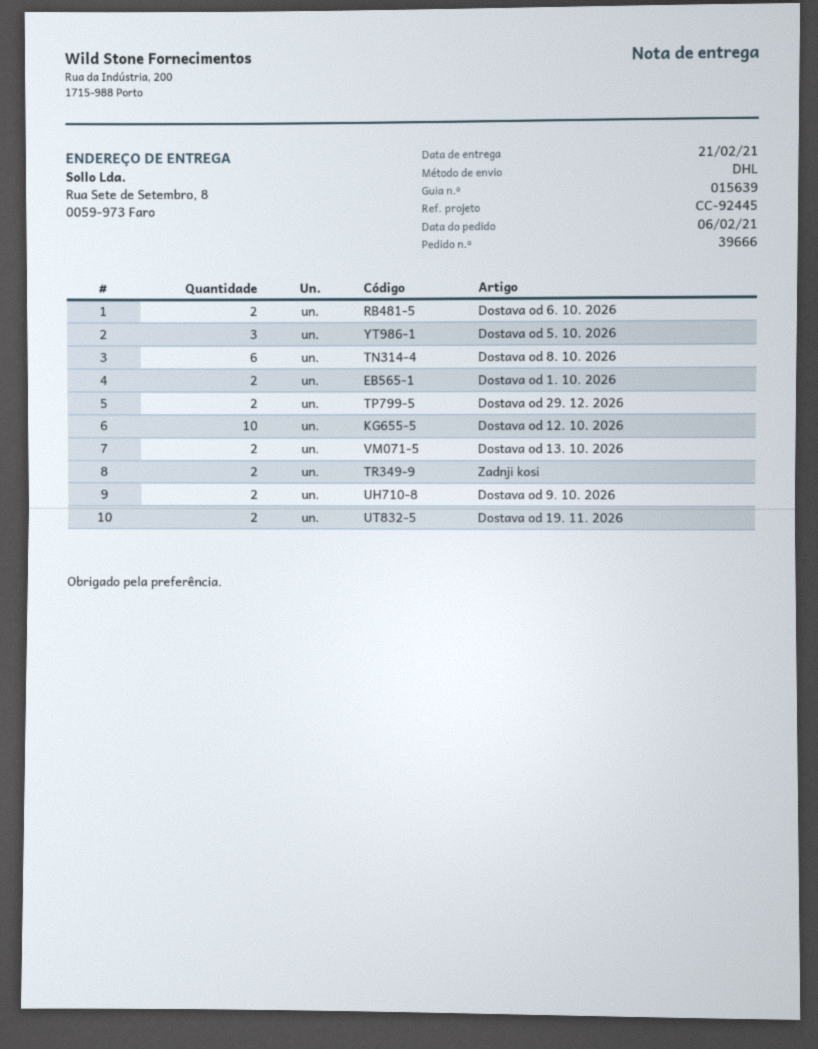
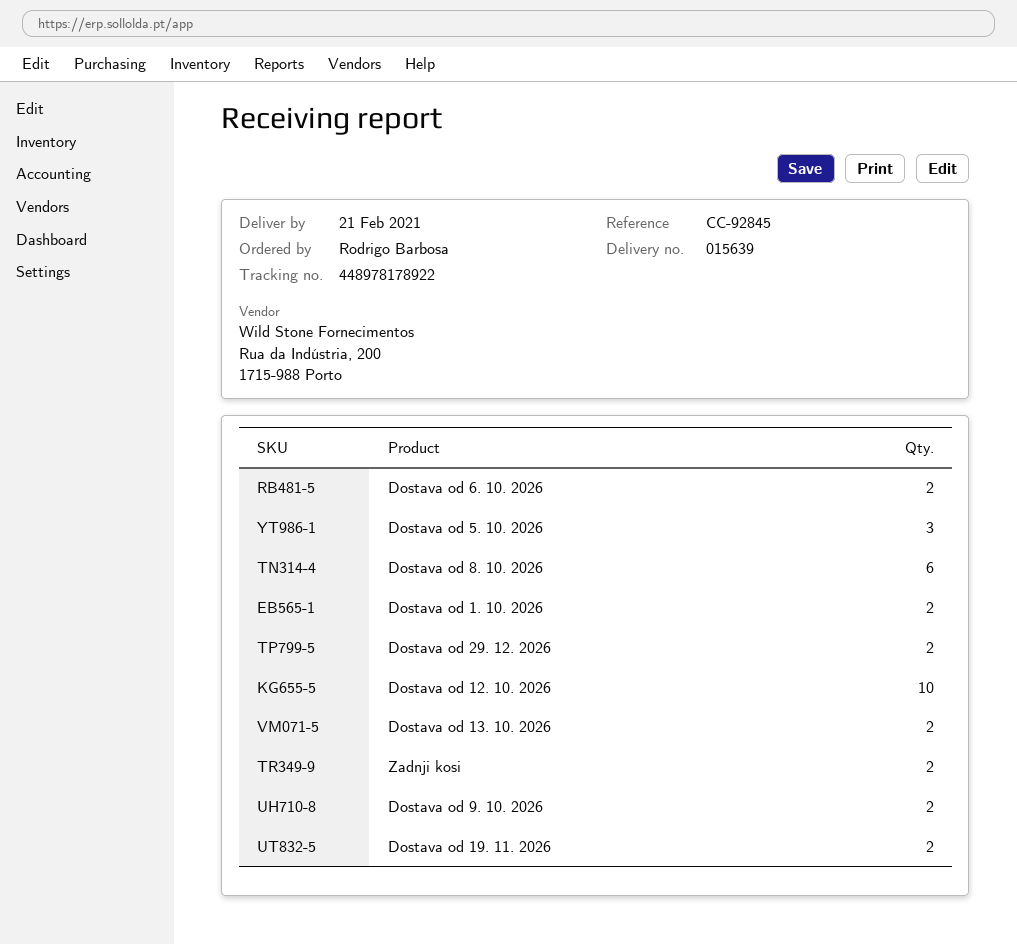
reference: CC-92445 -> CC-92845

